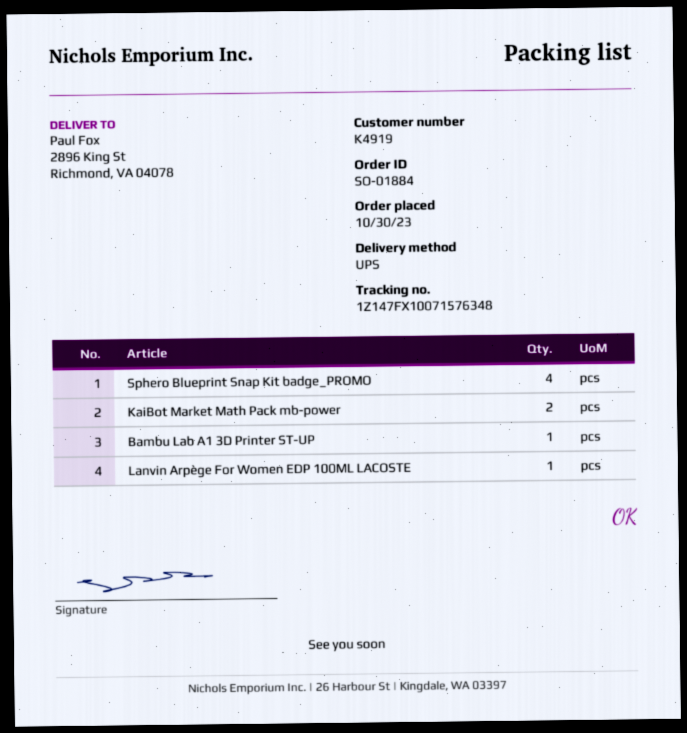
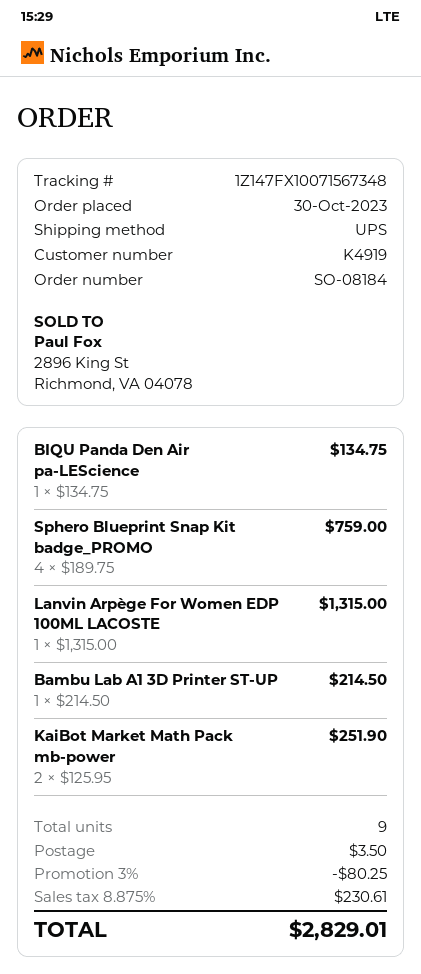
order number: SO-01884 -> SO-08184
tracking number: 1Z147FX10071576348 -> 1Z147FX10071567348
BIQU Panda Den Air pa-LEScience: none -> 1

